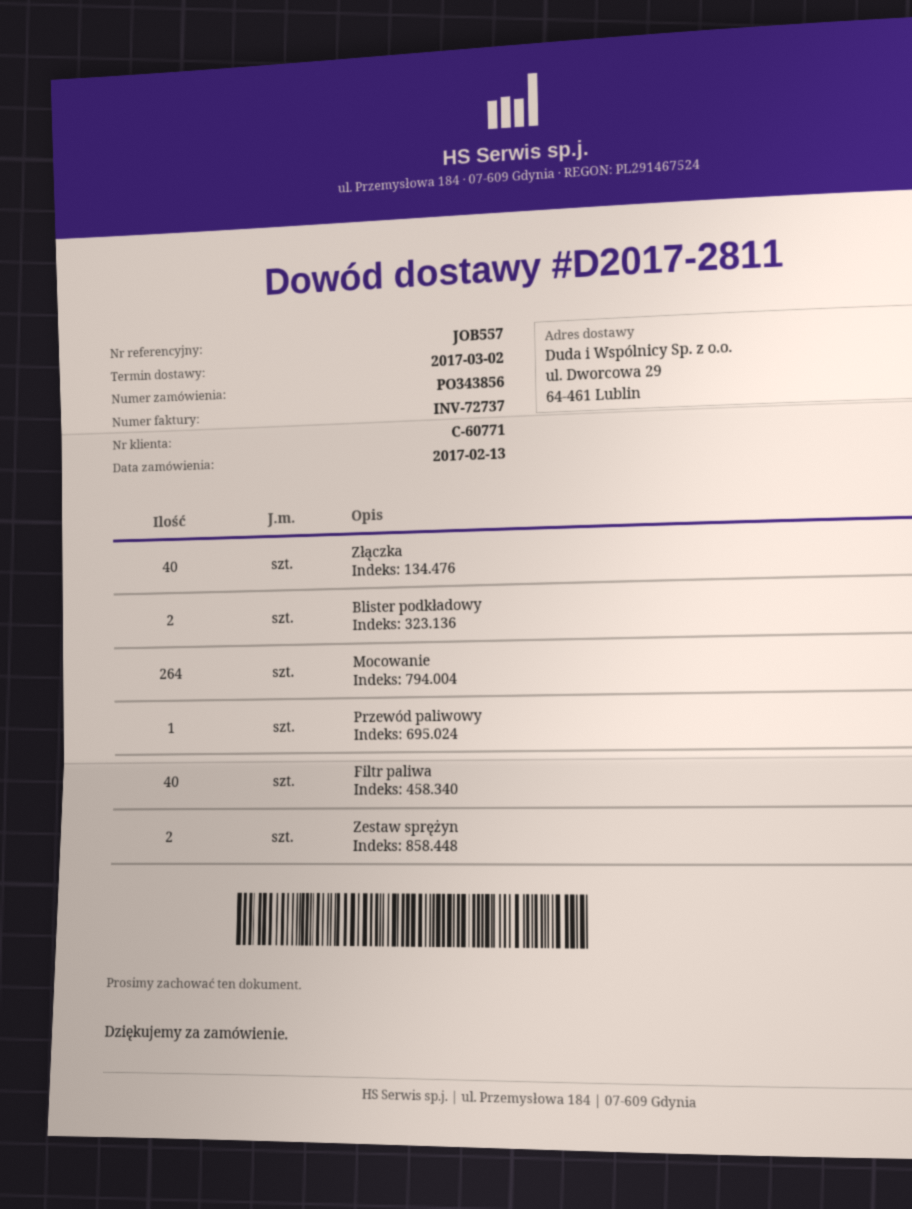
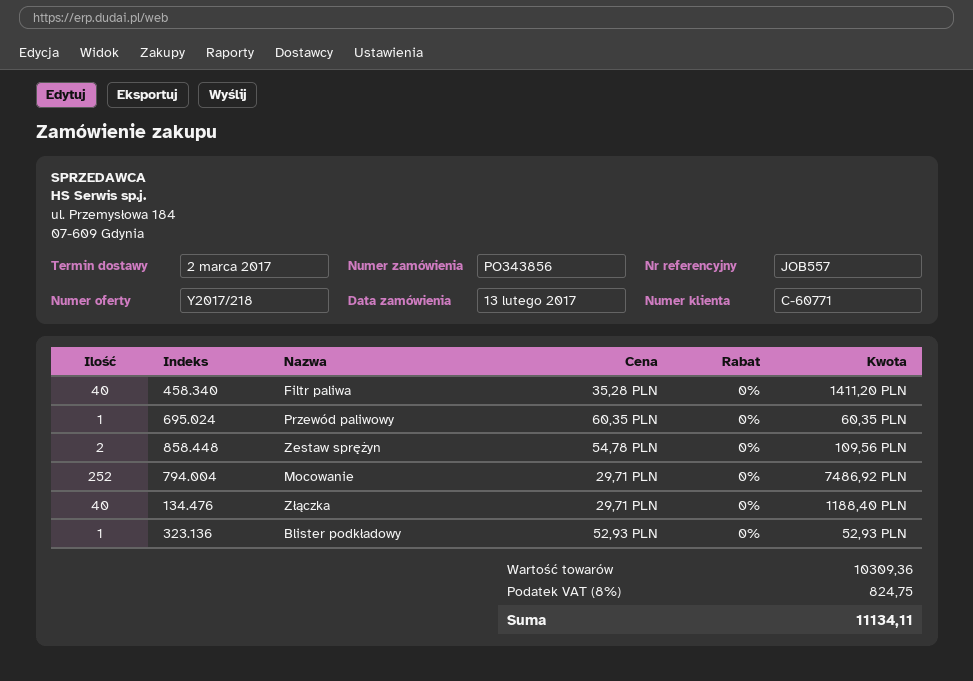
Blister podkładowy: 2 -> 1
Mocowanie: 264 -> 252

